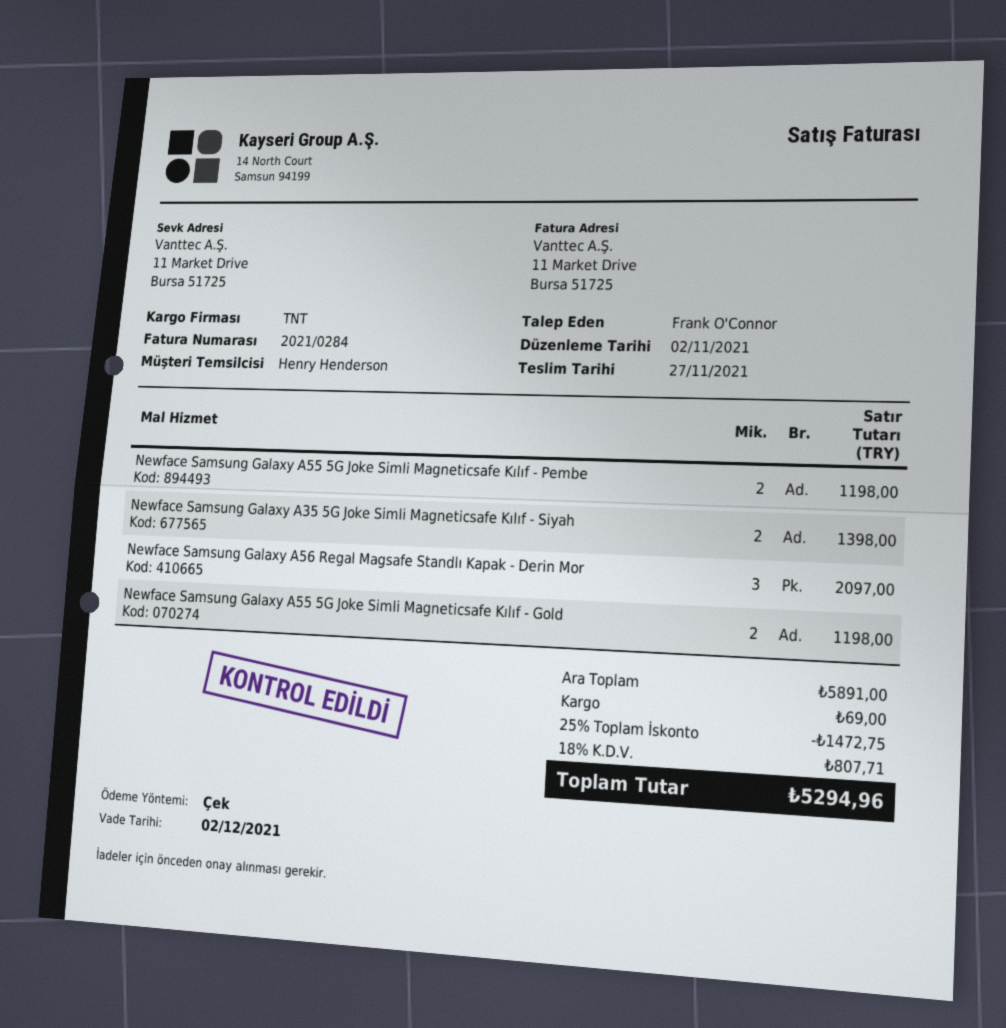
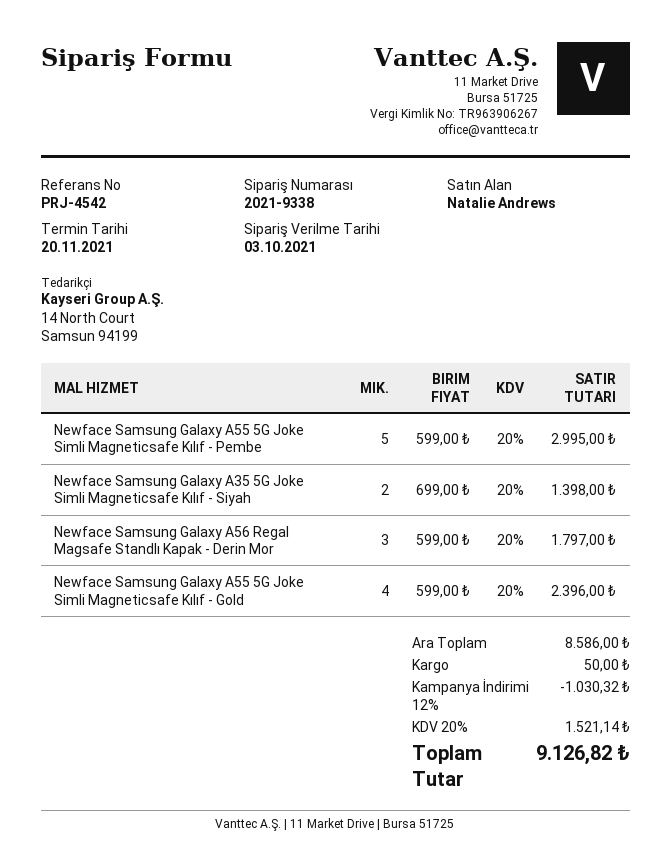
delivery date: 2021-11-27 -> 2021-11-20
ordered by: Frank O'Connor -> Natalie Andrews
Newface Samsung Galaxy A55 5G Joke Simli Magneticsafe Kılıf - Pembe: 2 for 1198.00 -> 5 for 2995.00
Newface Samsung Galaxy A56 Regal Magsafe Standlı Kapak - Derin Mor: 3 for 2097.00 -> 3 for 1797.00
Newface Samsung Galaxy A55 5G Joke Simli Magneticsafe Kılıf - Gold: 2 for 1198.00 -> 4 for 2396.00
subtotal: 5891.00 -> 8586.00
discount: 25% = 1472.75 -> 12% = 1030.32
shipping: 69.00 -> 50.00
tax: 18% = 807.71 -> 20% = 1521.14
total: 5294.96 -> 9126.82

